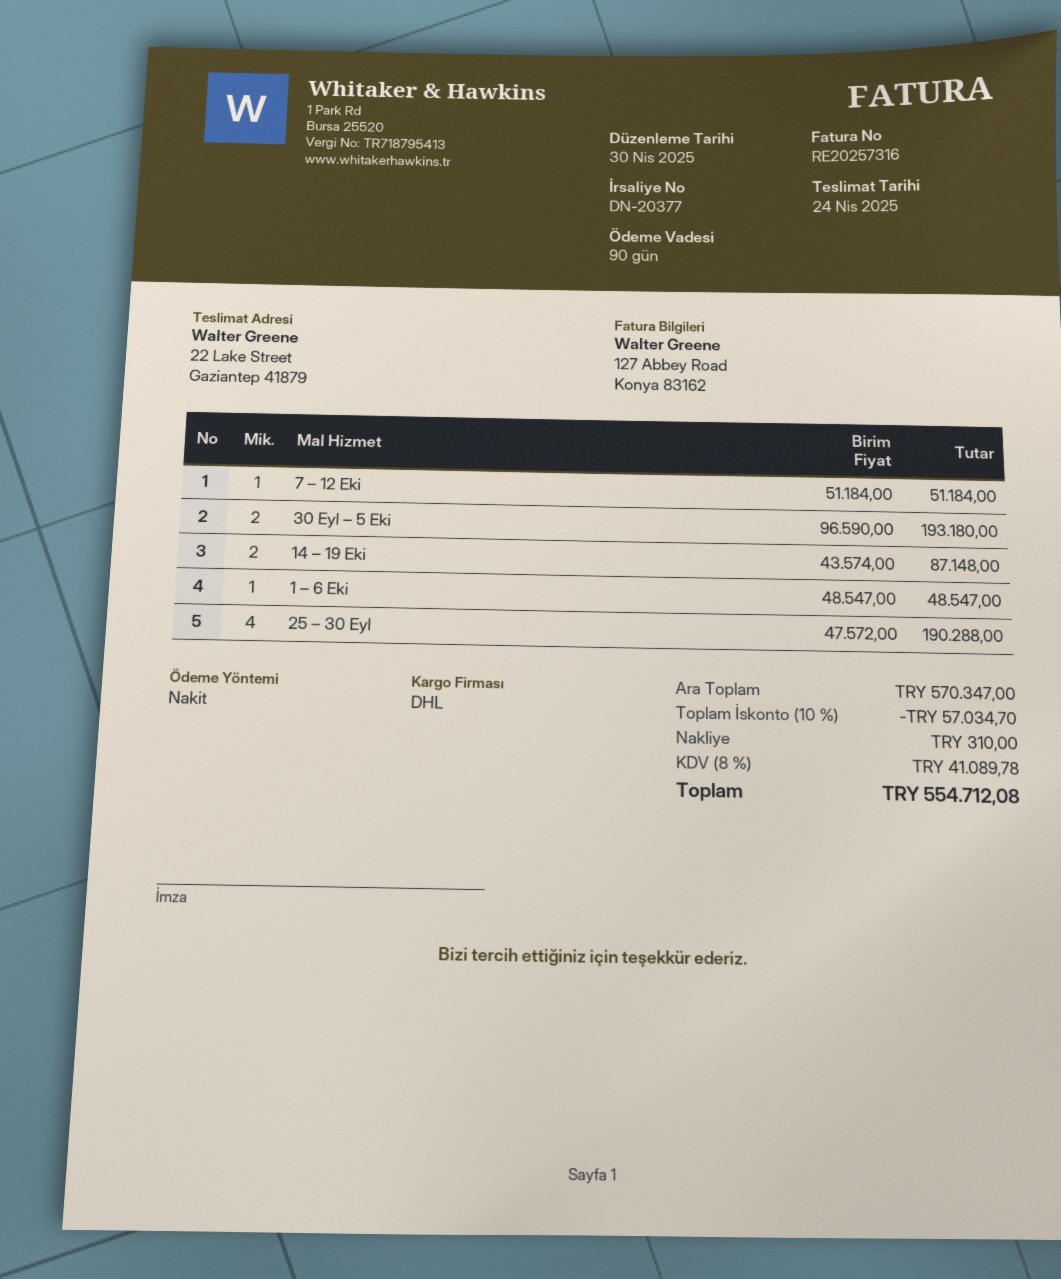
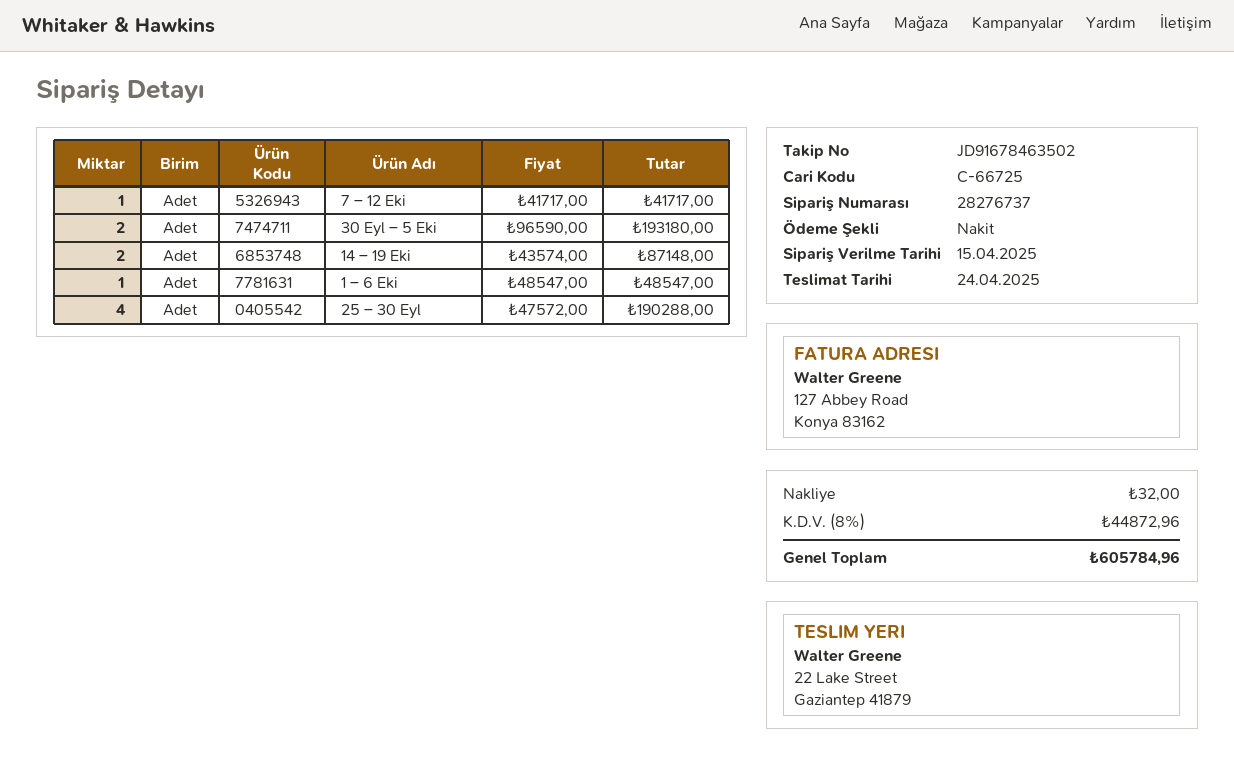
7 – 12 Eki: 1 x 51184.00 = 51184.00 -> 1 x 41717.00 = 41717.00
discount: 10% = 57034.70 -> none
shipping: 310.00 -> 32.00
tax: 8% = 41089.78 -> 8% = 44872.96
total: 554712.08 -> 605784.96

